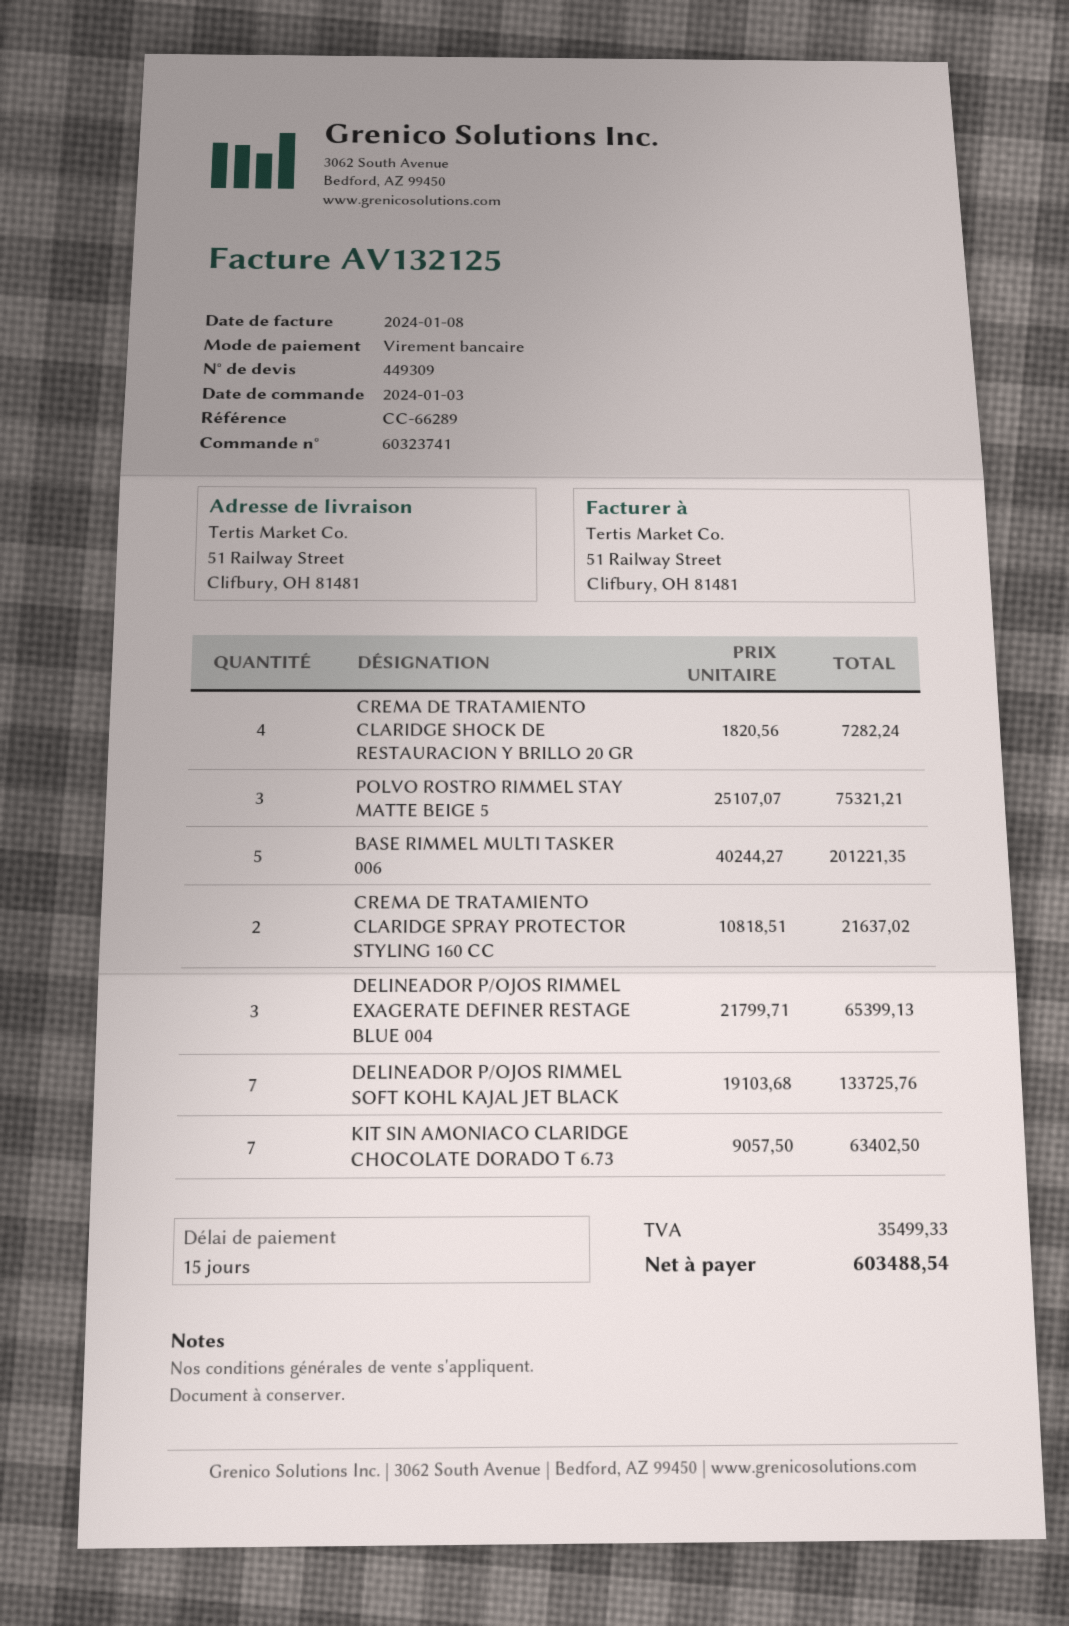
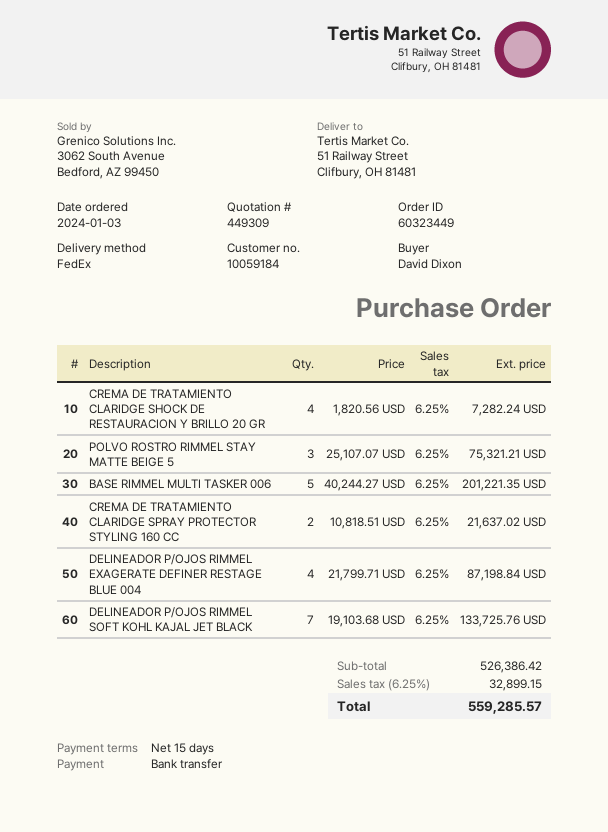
order number: 60323741 -> 60323449
DELINEADOR P/OJOS RIMMEL EXAGERATE DEFINER RESTAGE BLUE 004: 3 x 21799.71 = 65399.13 -> 4 x 21799.71 = 87198.84
KIT SIN AMONIACO CLARIDGE CHOCOLATE DORADO T 6.73: 7 x 9057.50 = 63402.50 -> none
tax: 35499.33 -> 32899.15
total: 603488.54 -> 559285.57

